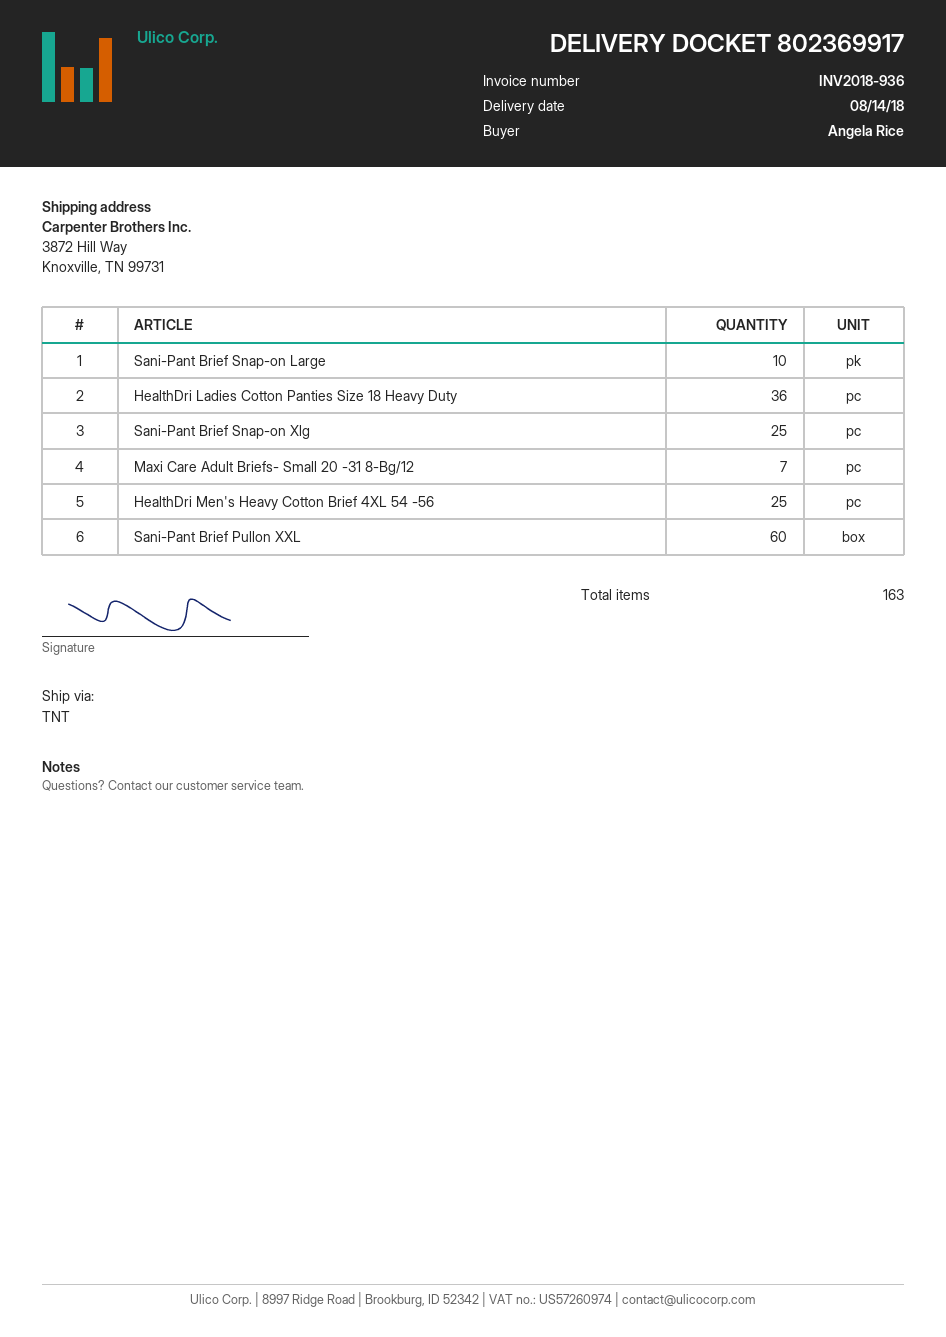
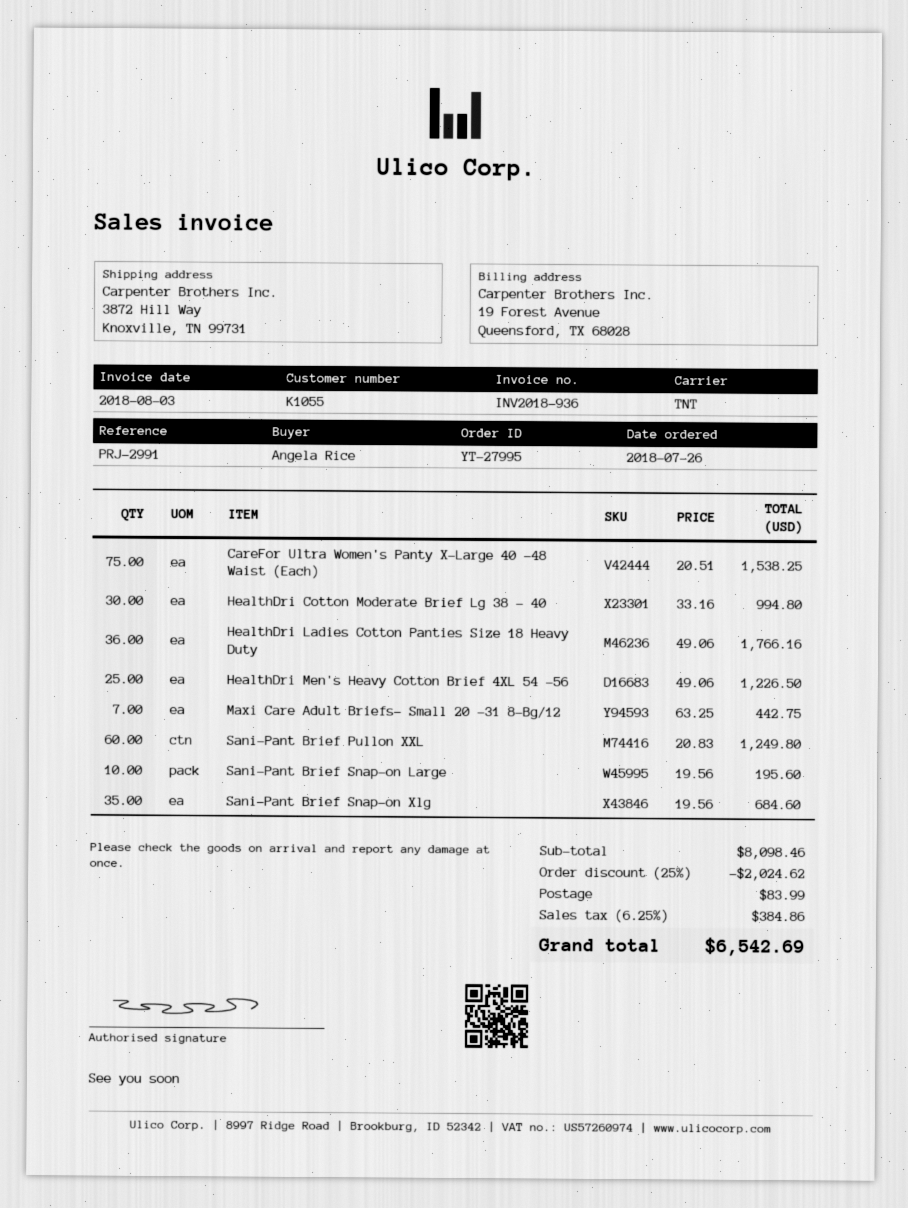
Sani-Pant Brief Snap-on Xlg: 25 -> 35
CareFor Ultra Women's Panty X-Large 40 -48 Waist (Each): none -> 75
HealthDri Cotton Moderate Brief Lg 38 - 40: none -> 30

